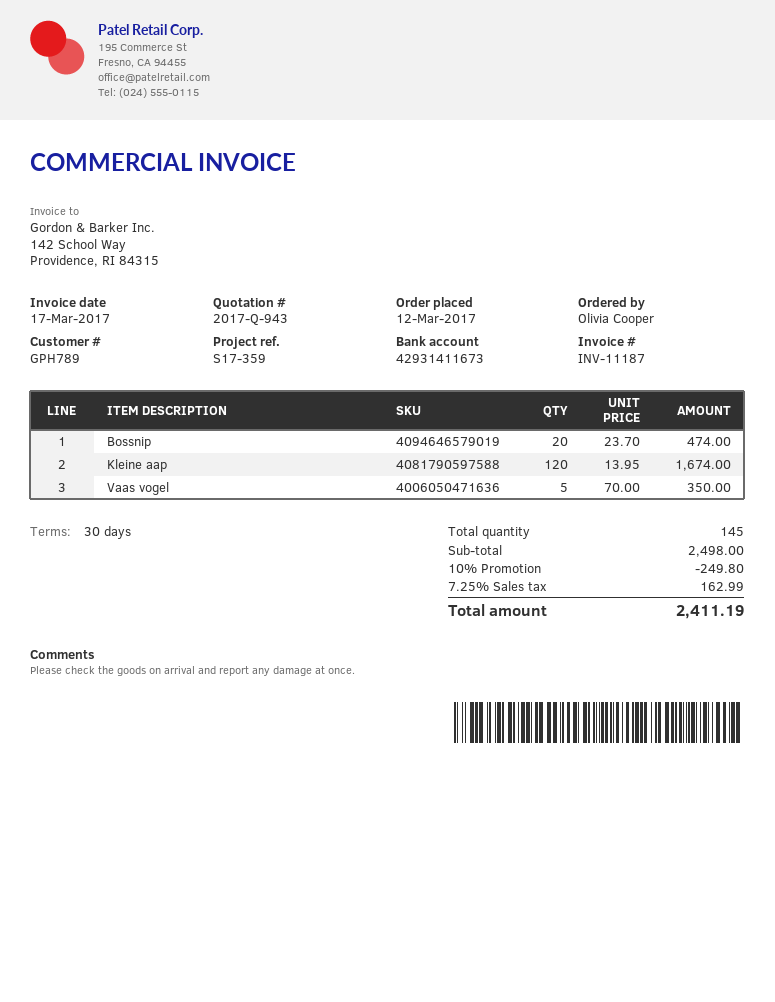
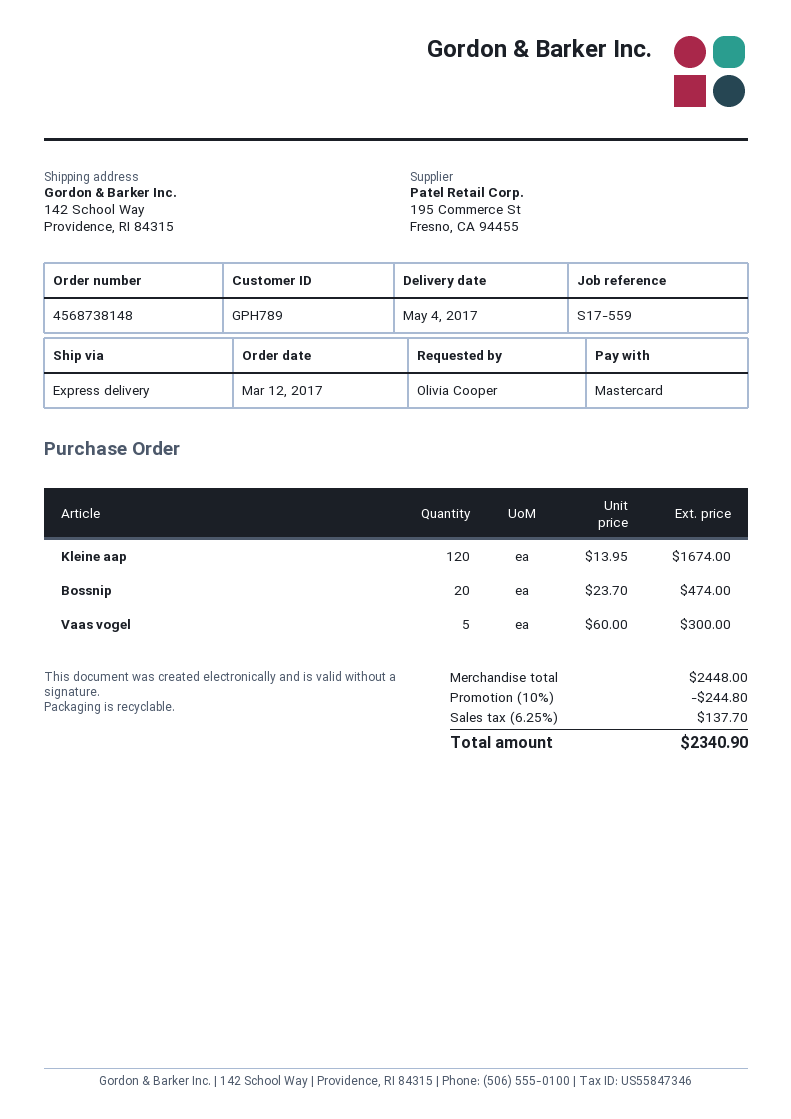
reference: S17-359 -> S17-559
Vaas vogel: 5 x 70.00 = 350.00 -> 5 x 60.00 = 300.00
subtotal: 2498.00 -> 2448.00
discount: 10% = 249.80 -> 10% = 244.80
tax: 7.25% = 162.99 -> 6.25% = 137.70
total: 2411.19 -> 2340.90

